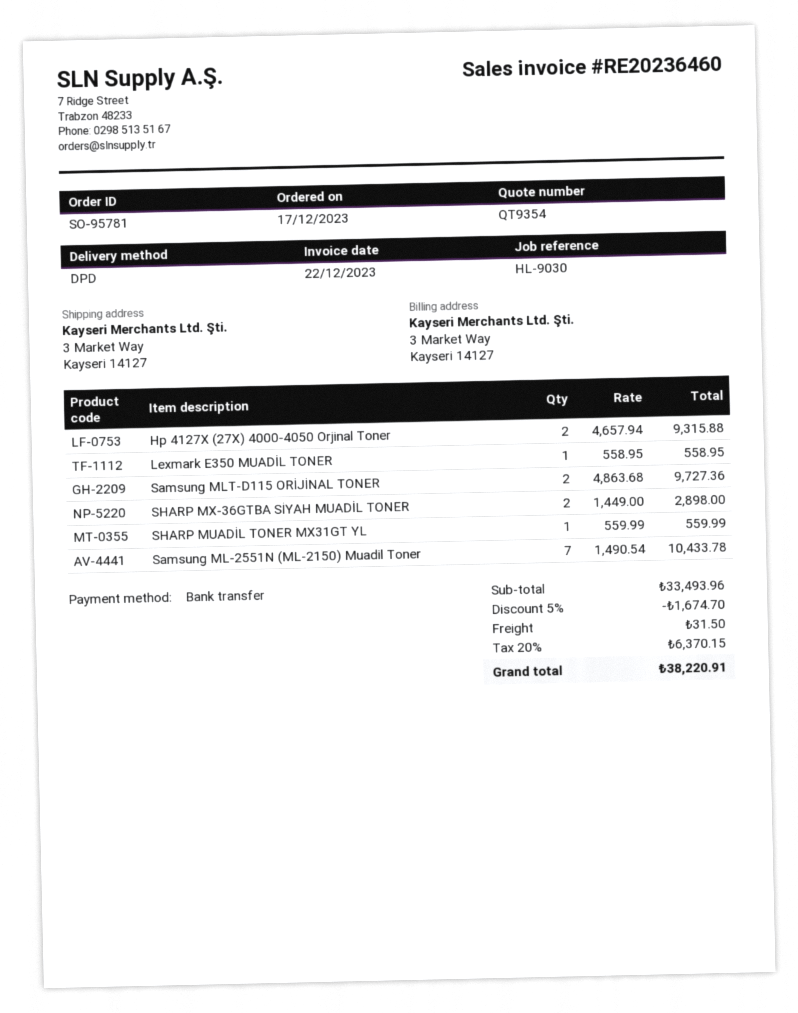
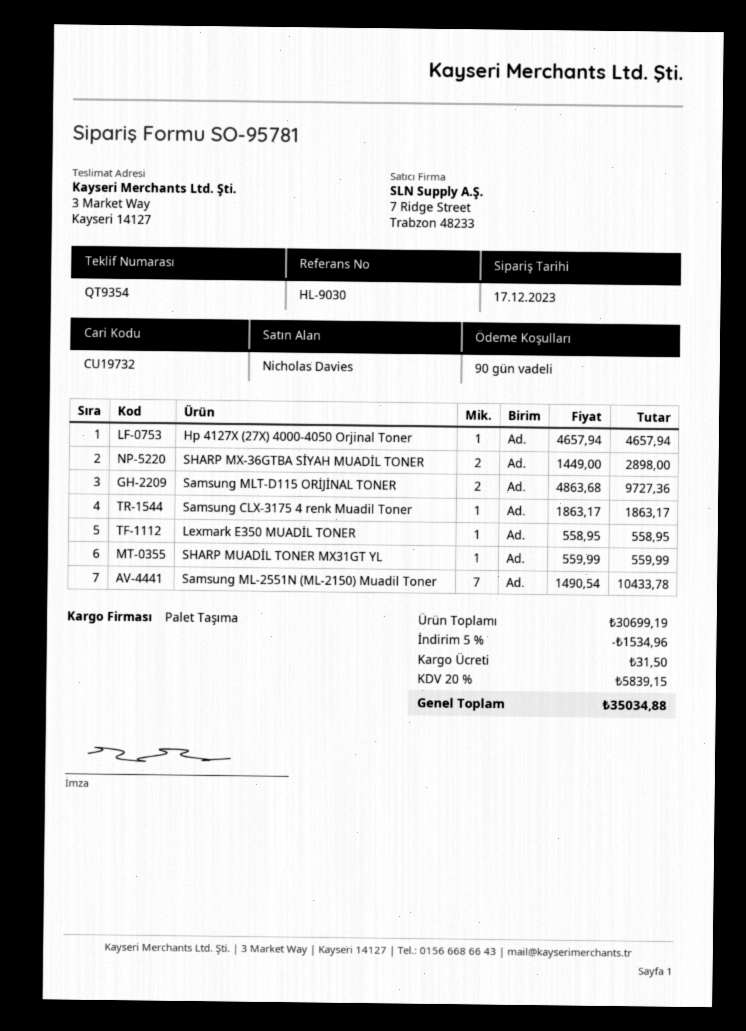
shipping method: DPD -> pallet freight
Hp 4127X (27X) 4000-4050 Orjinal Toner: 2 x 4657.94 = 9315.88 -> 1 x 4657.94 = 4657.94
Samsung CLX-3175 4 renk Muadil Toner: none -> 1 x 1863.17 = 1863.17
subtotal: 33493.96 -> 30699.19
discount: 5% = 1674.70 -> 5% = 1534.96
tax: 20% = 6370.15 -> 20% = 5839.15
total: 38220.91 -> 35034.88

